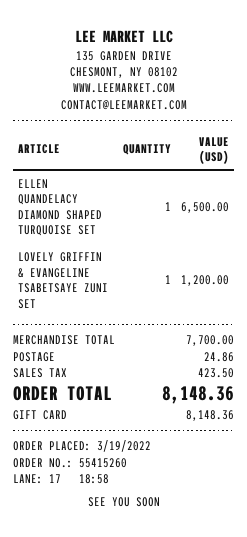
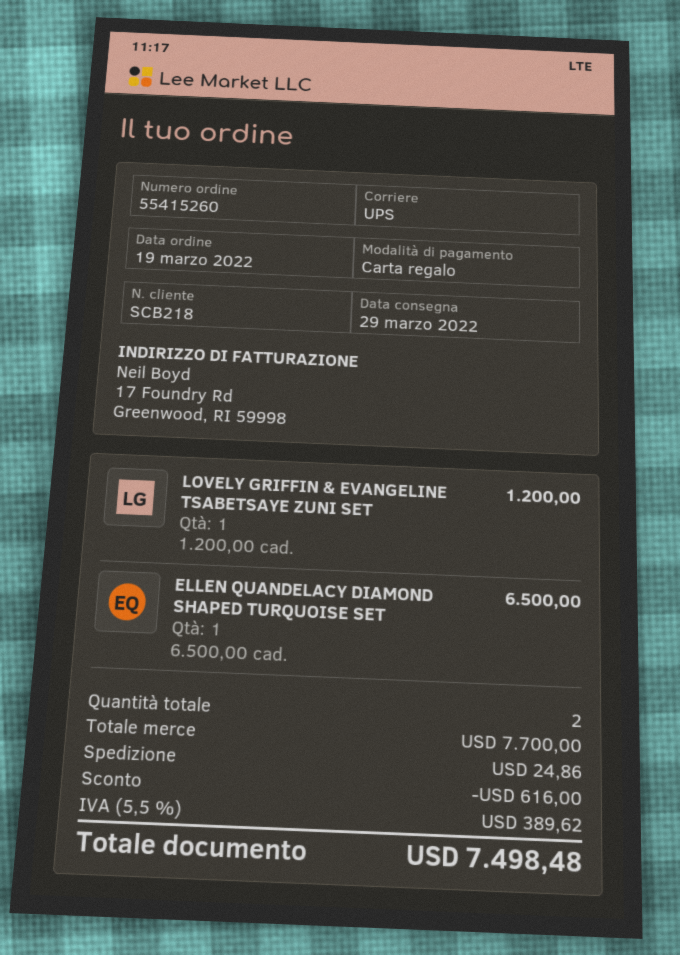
discount: none -> 616.00
tax: 423.50 -> 389.62
total: 8148.36 -> 7498.48

